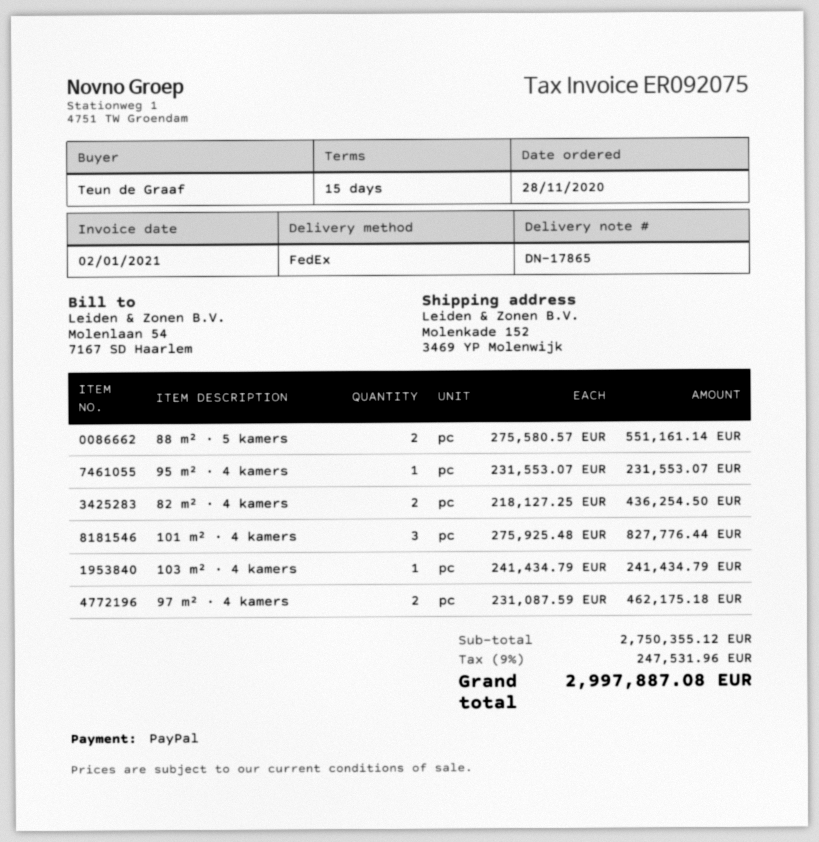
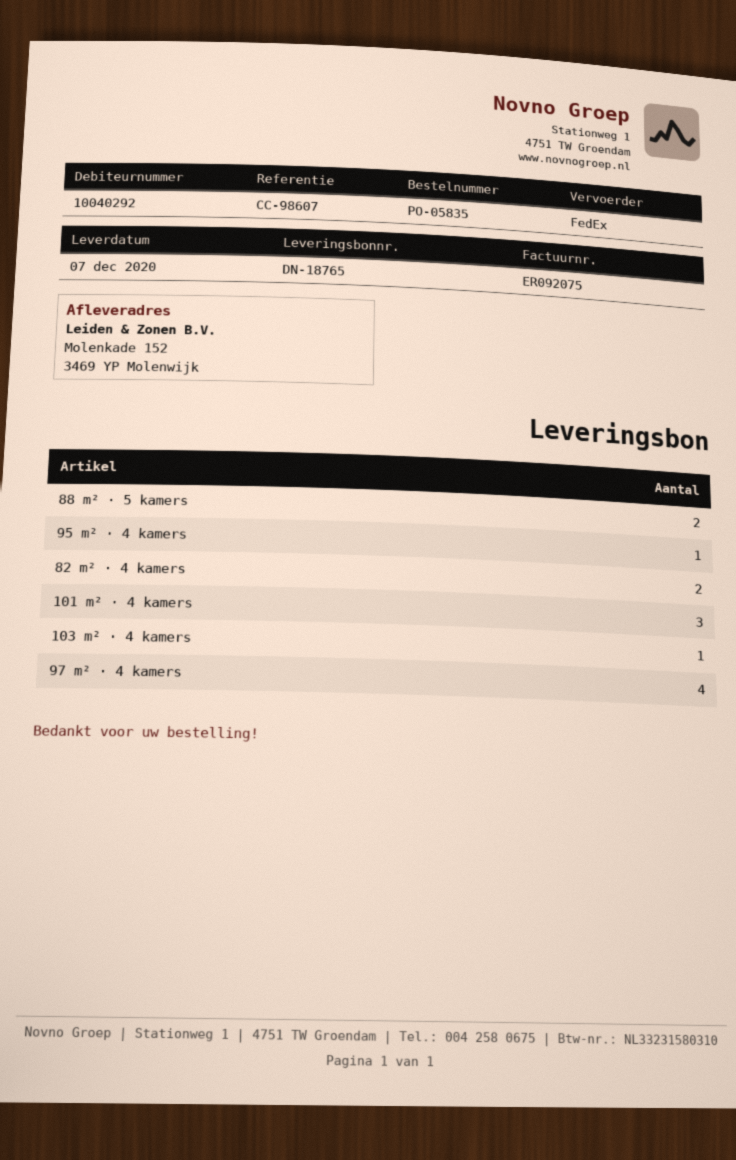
delivery note number: DN-17865 -> DN-18765
97 m² · 4 kamers: 2 -> 4

